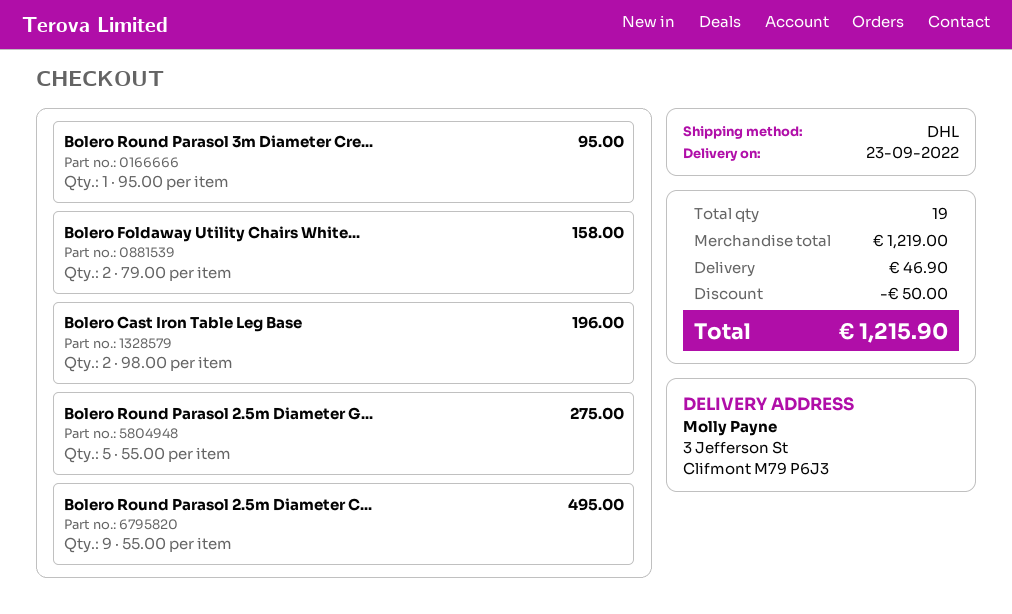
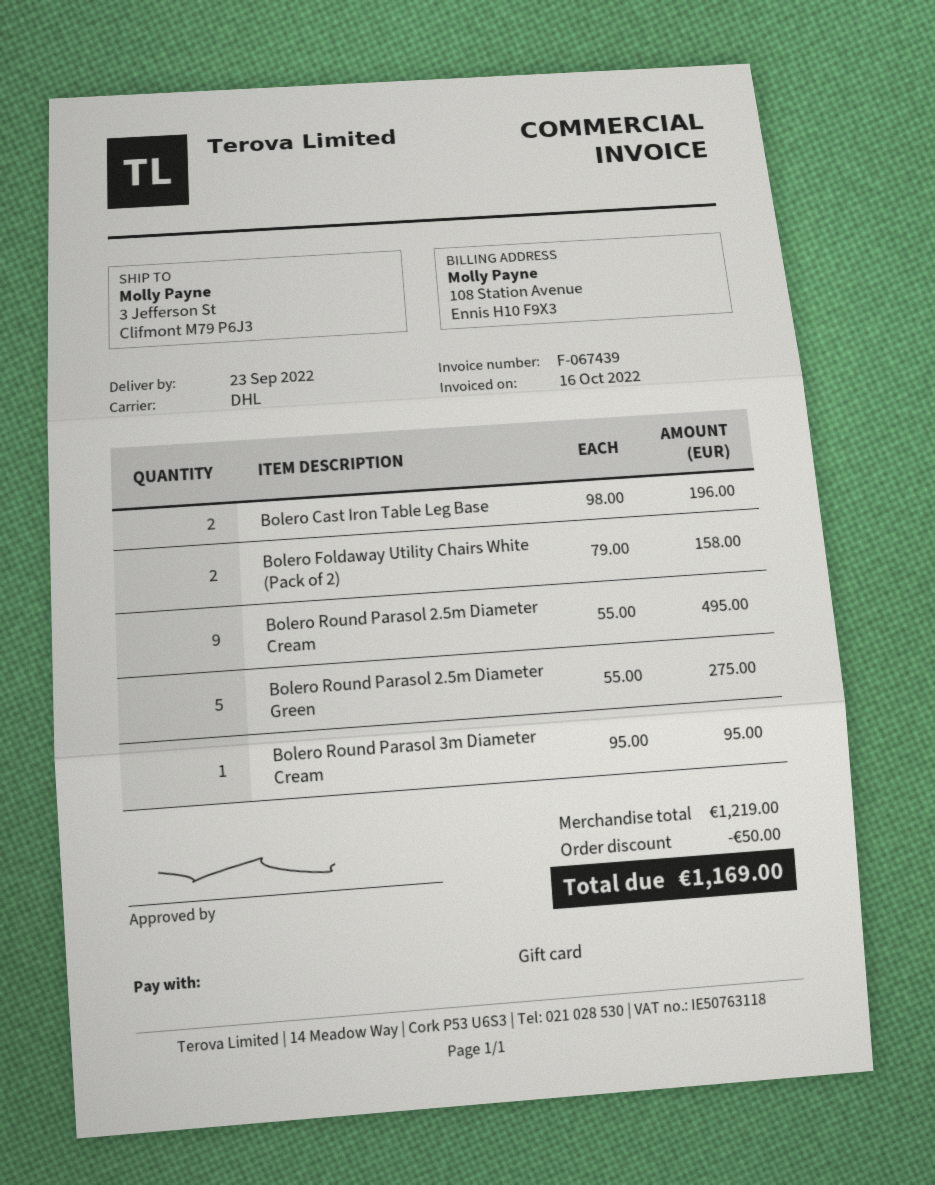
shipping: 46.90 -> none
total: 1215.90 -> 1169.00

